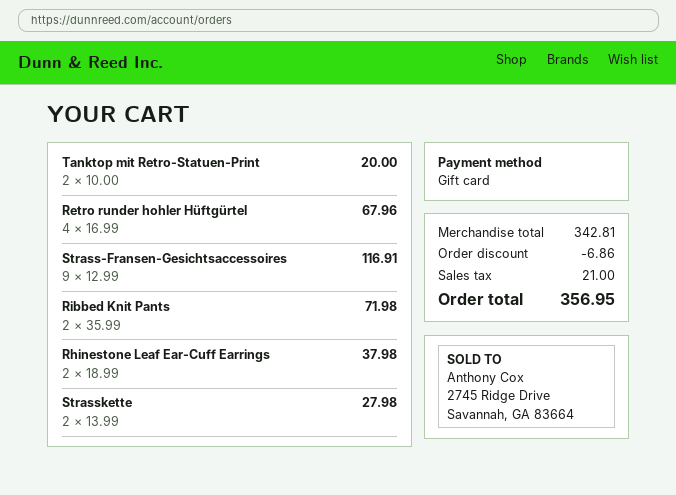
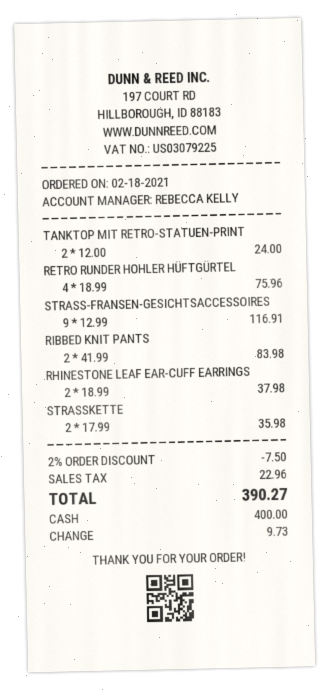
payment method: gift card -> cash
Tanktop mit Retro-Statuen-Print: 2 x 10.00 = 20.00 -> 2 x 12.00 = 24.00
Retro runder hohler Hüftgürtel: 4 x 16.99 = 67.96 -> 4 x 18.99 = 75.96
Ribbed Knit Pants: 2 x 35.99 = 71.98 -> 2 x 41.99 = 83.98
Strasskette: 2 x 13.99 = 27.98 -> 2 x 17.99 = 35.98
discount: 6.86 -> 7.50
tax: 21.00 -> 22.96
total: 356.95 -> 390.27

